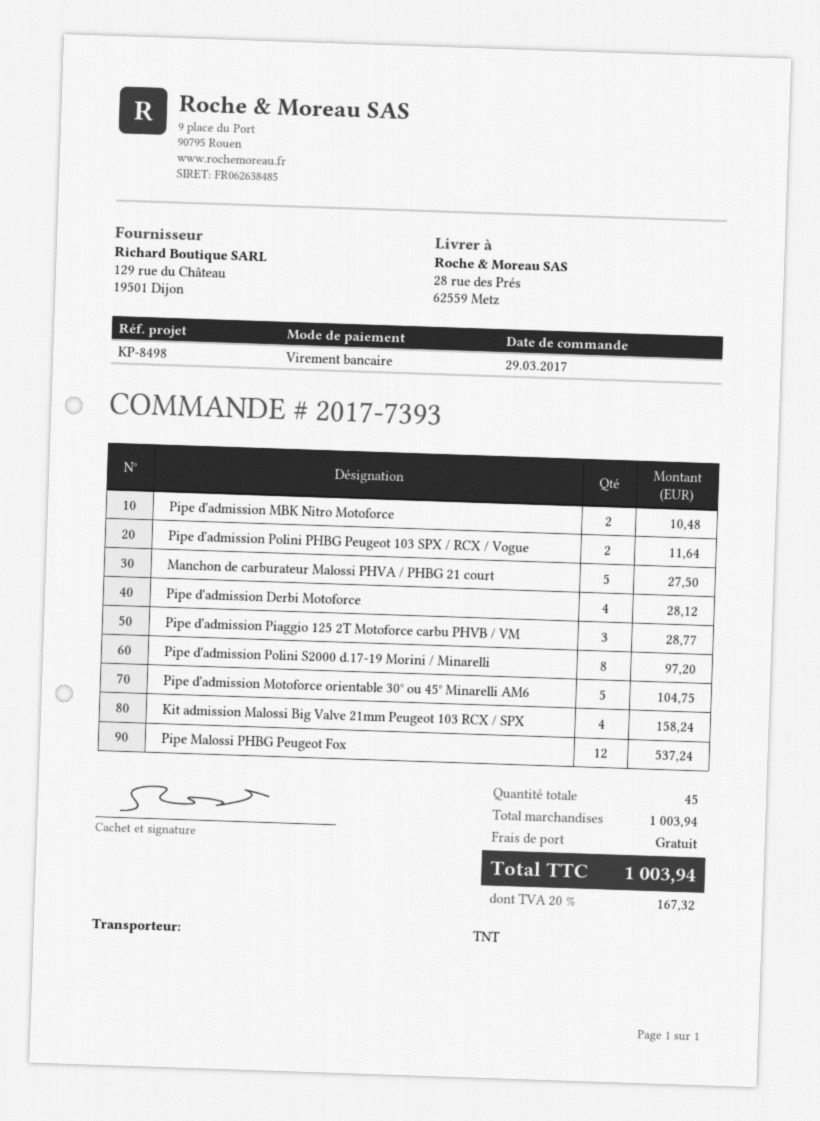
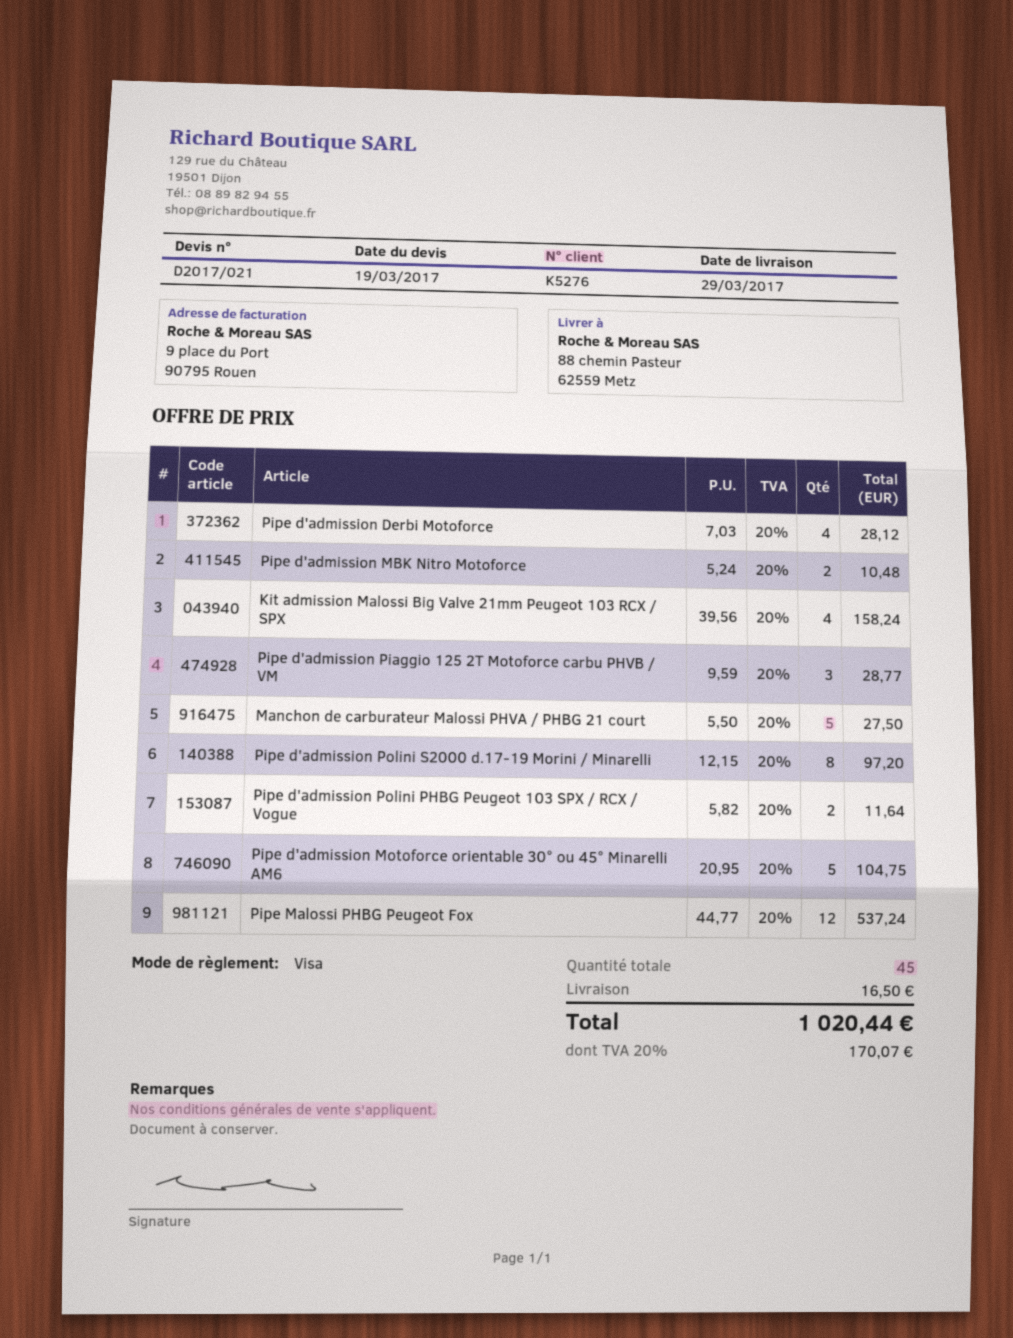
payment method: bank transfer -> Visa
ship to: 28 rue des Prés, 62559 Metz -> 88 chemin Pasteur, 62559 Metz
shipping: 0.00 -> 16.50
tax: 20% = 167.32 -> 20% = 170.07
total: 1003.94 -> 1020.44

